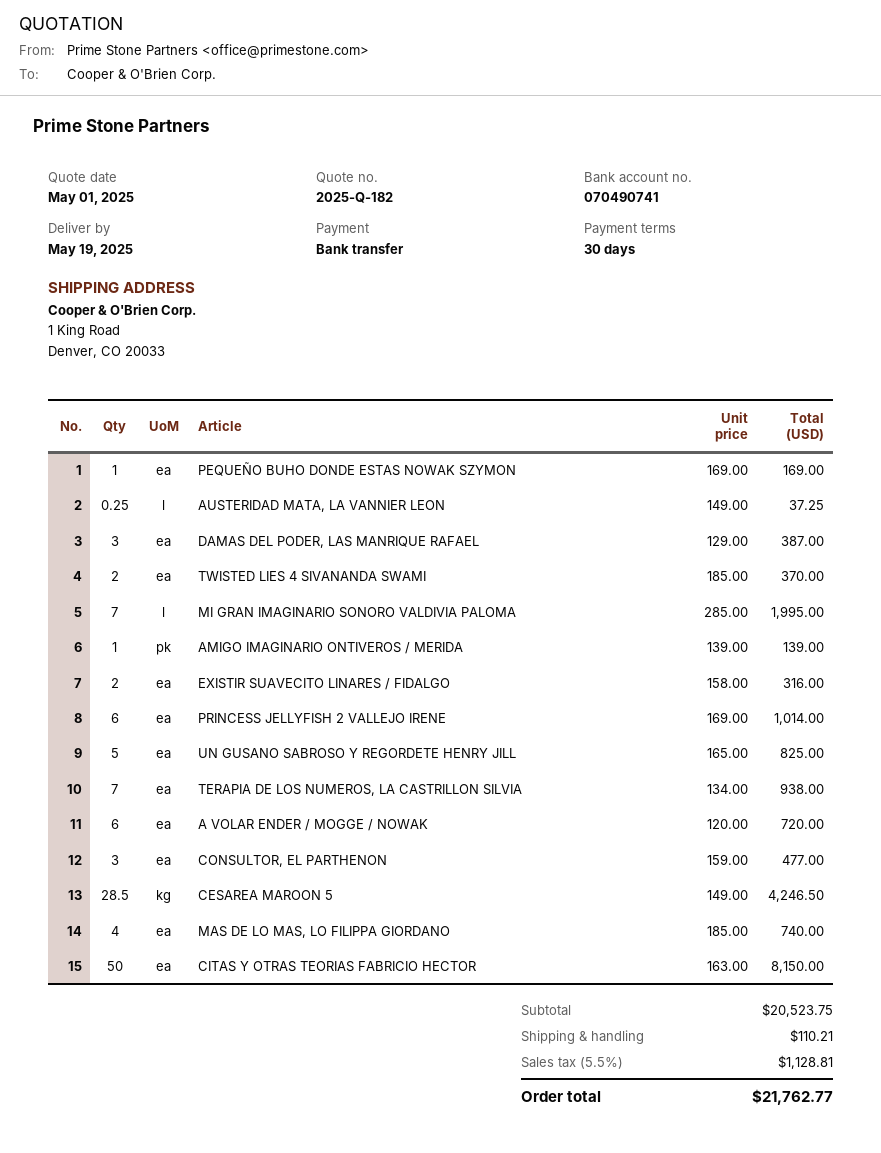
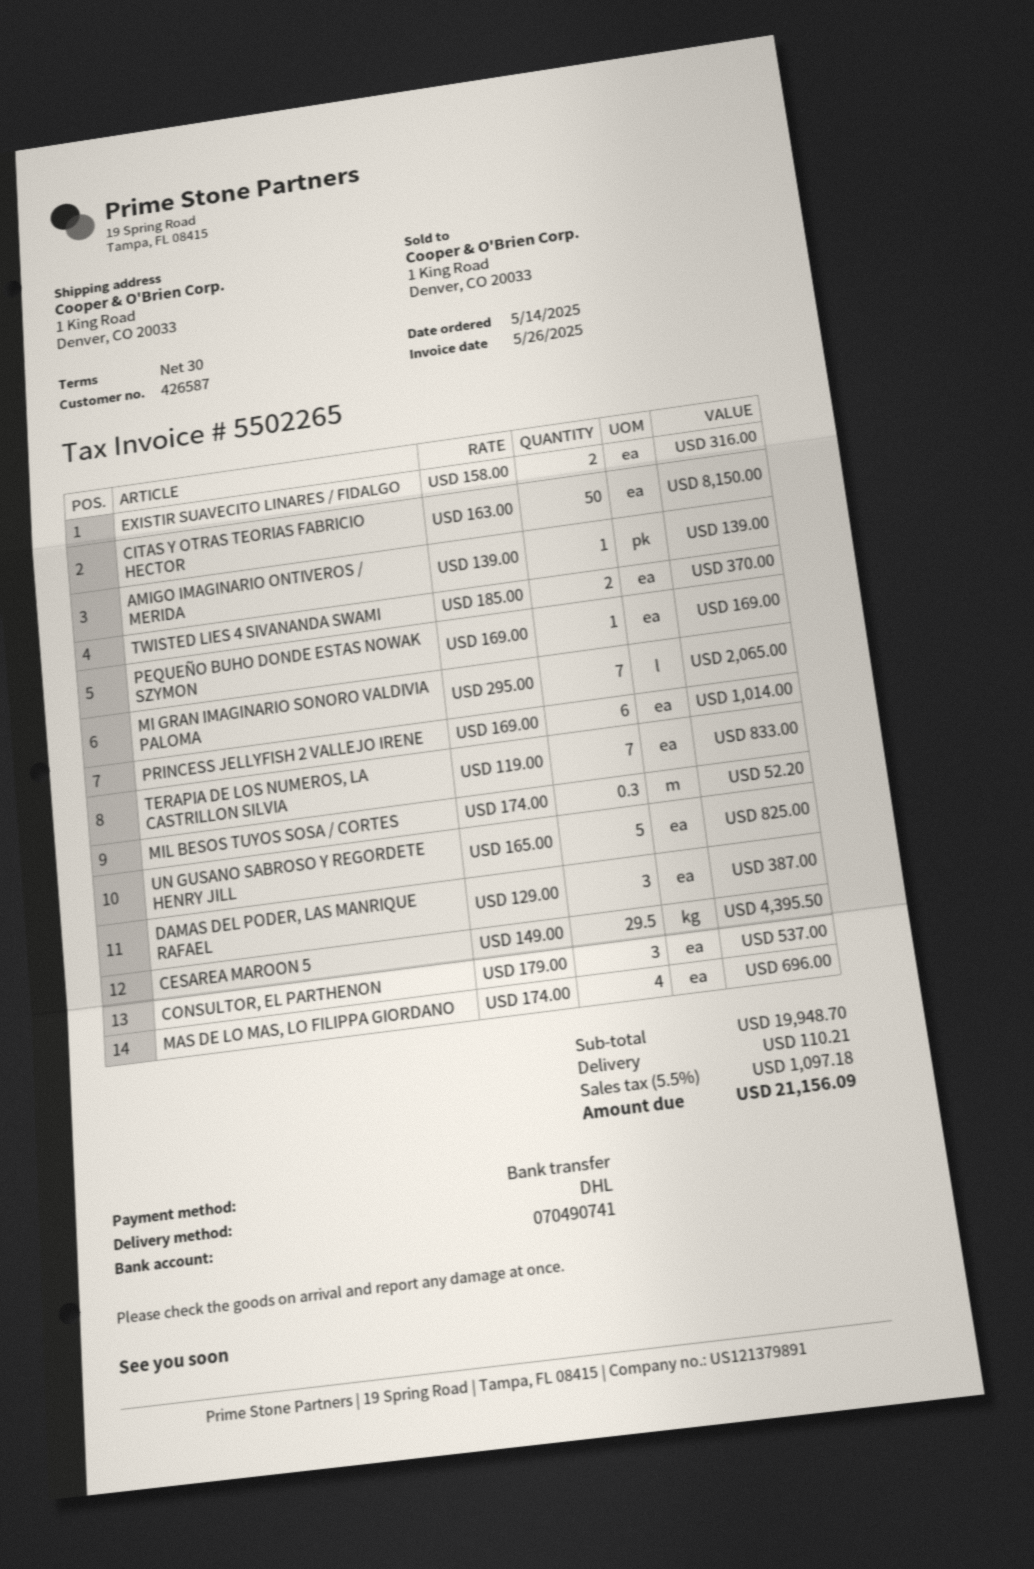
AUSTERIDAD MATA, LA VANNIER LEON: 0.25 x 149.00 = 37.25 -> none
MI GRAN IMAGINARIO SONORO VALDIVIA PALOMA: 7 x 285.00 = 1995.00 -> 7 x 295.00 = 2065.00
TERAPIA DE LOS NUMEROS, LA CASTRILLON SILVIA: 7 x 134.00 = 938.00 -> 7 x 119.00 = 833.00
A VOLAR ENDER / MOGGE / NOWAK: 6 x 120.00 = 720.00 -> none
CONSULTOR, EL PARTHENON: 3 x 159.00 = 477.00 -> 3 x 179.00 = 537.00
CESAREA MAROON 5: 28.5 x 149.00 = 4246.50 -> 29.5 x 149.00 = 4395.50
MAS DE LO MAS, LO FILIPPA GIORDANO: 4 x 185.00 = 740.00 -> 4 x 174.00 = 696.00
MIL BESOS TUYOS SOSA / CORTES: none -> 0.3 x 174.00 = 52.20
subtotal: 20523.75 -> 19948.70
tax: 5.5% = 1128.81 -> 5.5% = 1097.18
total: 21762.77 -> 21156.09

